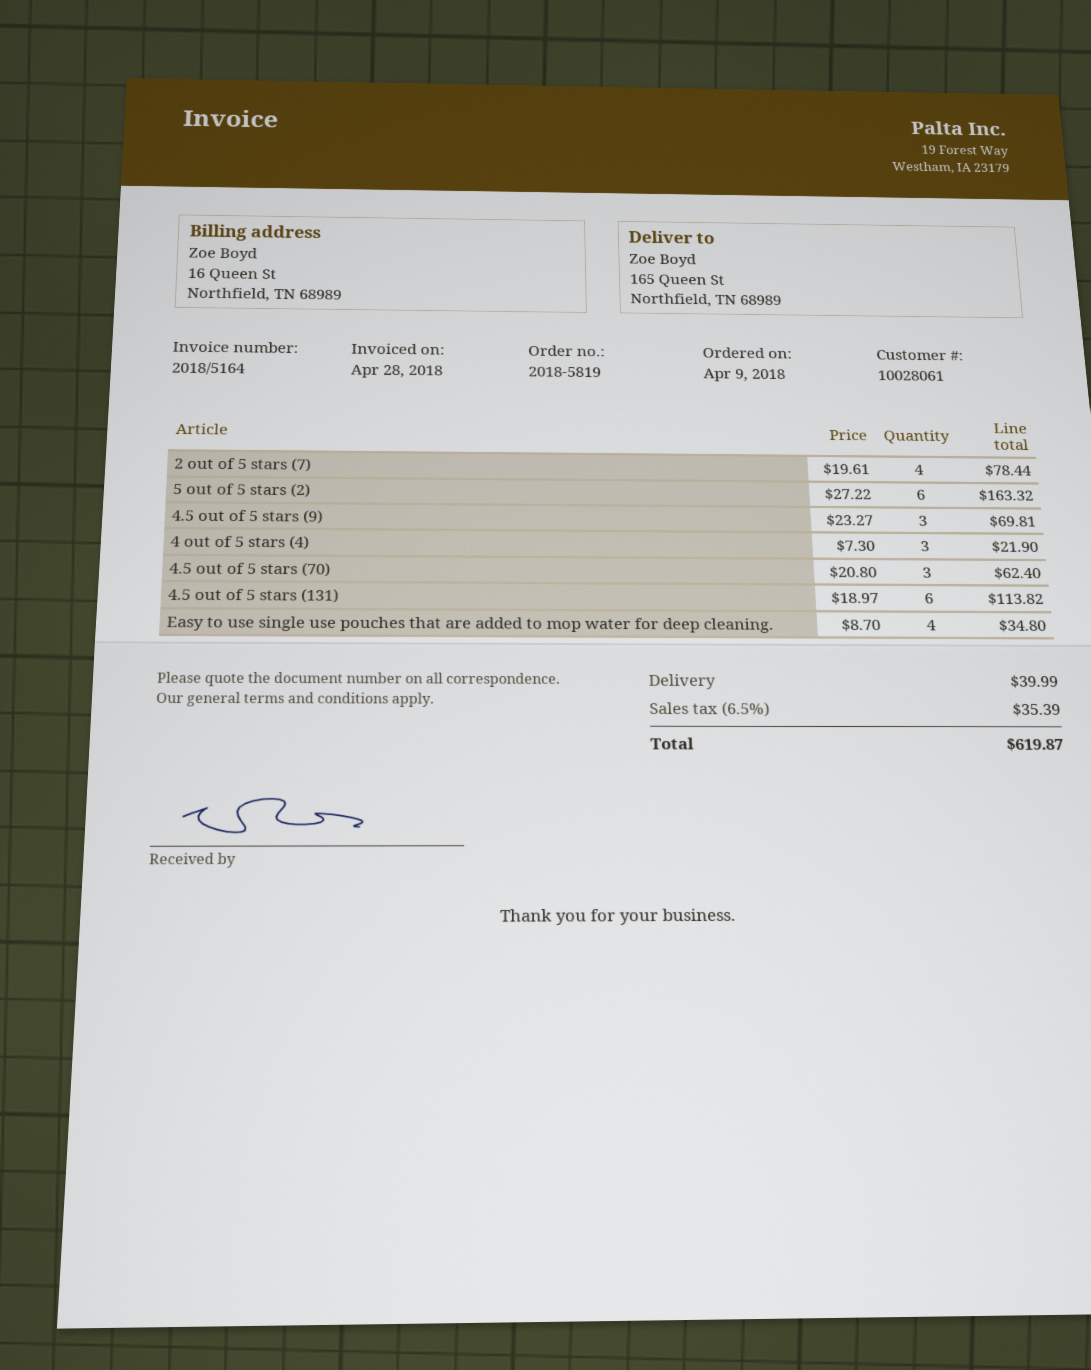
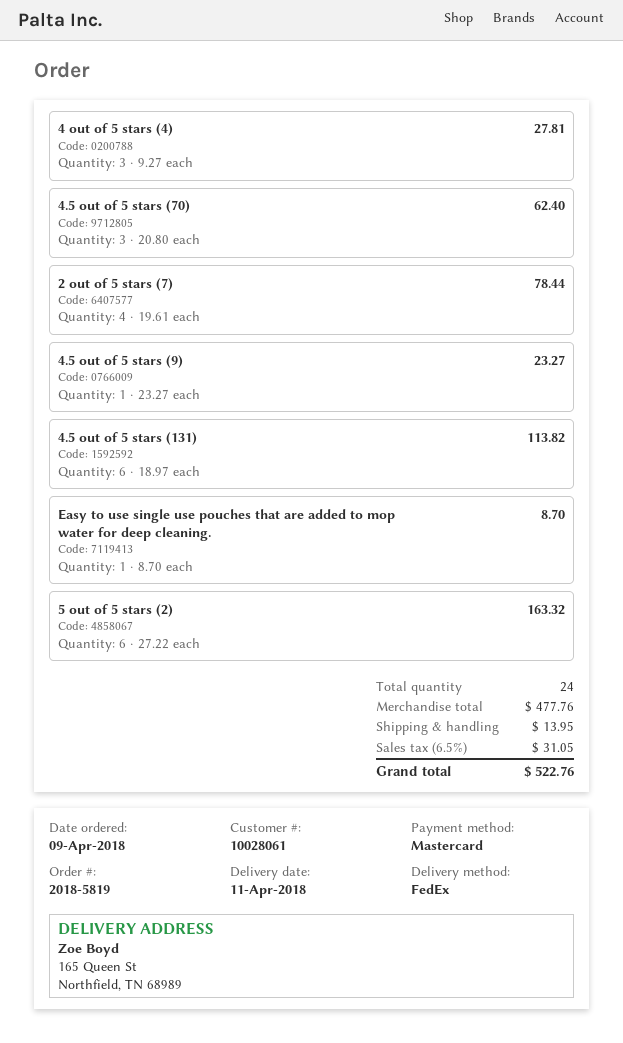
4.5 out of 5 stars (9): 3 x 23.27 = 69.81 -> 1 x 23.27 = 23.27
4 out of 5 stars (4): 3 x 7.30 = 21.90 -> 3 x 9.27 = 27.81
Easy to use single use pouches that are added to mop water for deep cleaning.: 4 x 8.70 = 34.80 -> 1 x 8.70 = 8.70
shipping: 39.99 -> 13.95
tax: 6.5% = 35.39 -> 6.5% = 31.05
total: 619.87 -> 522.76

